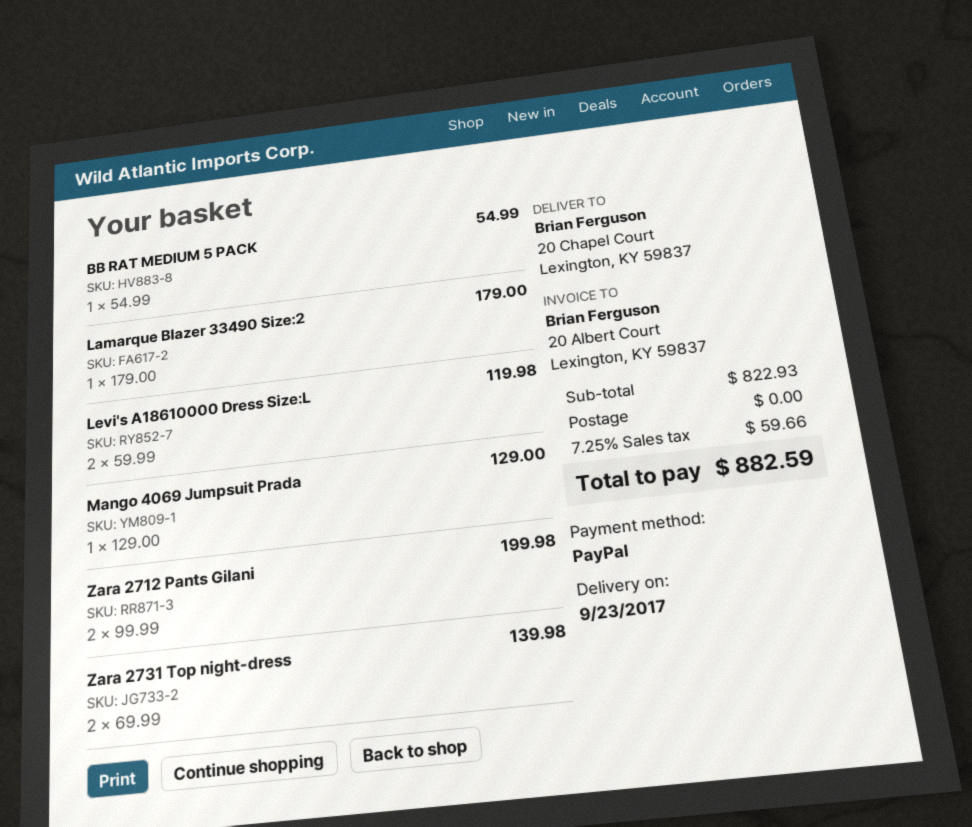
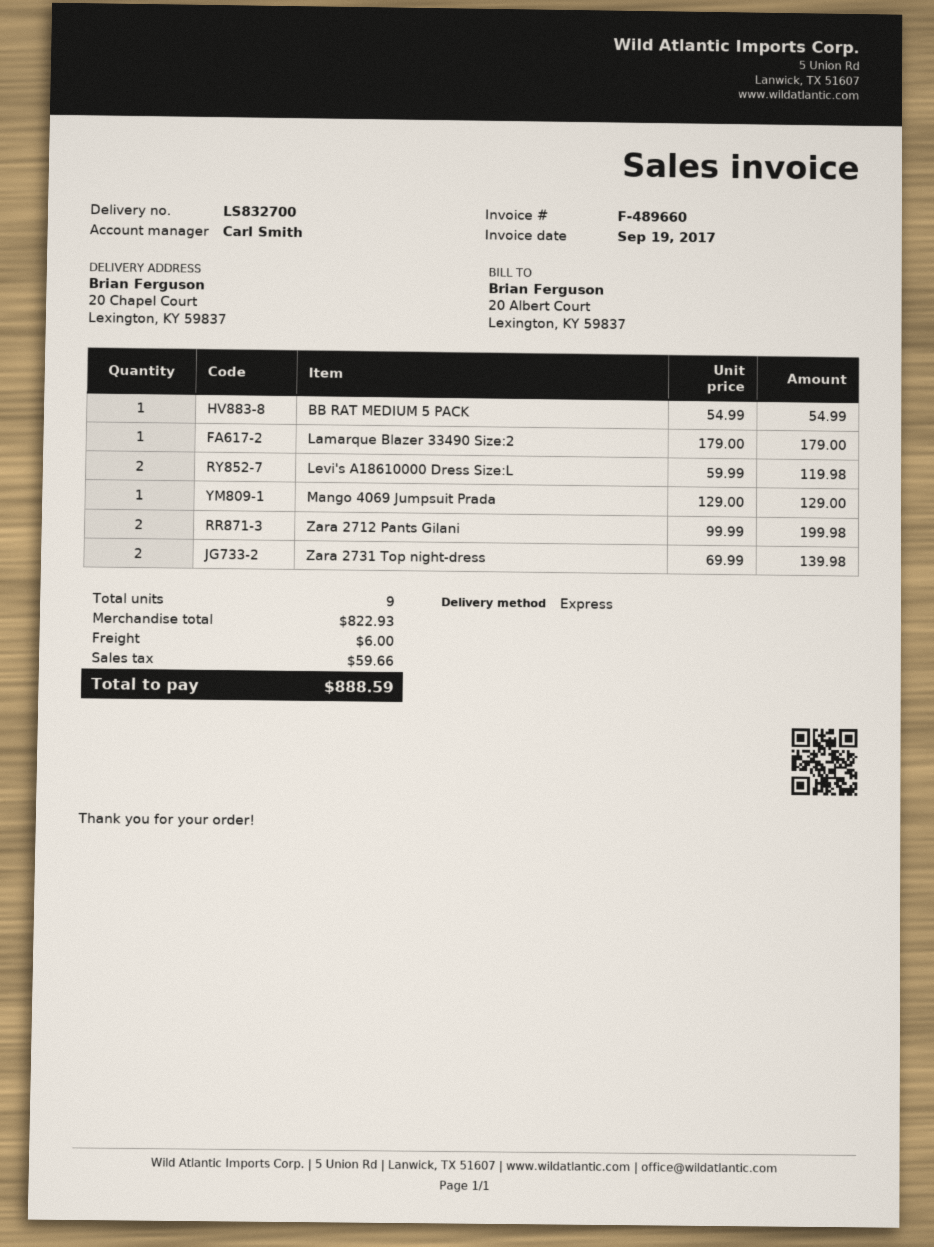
shipping: 0.00 -> 6.00
total: 882.59 -> 888.59

